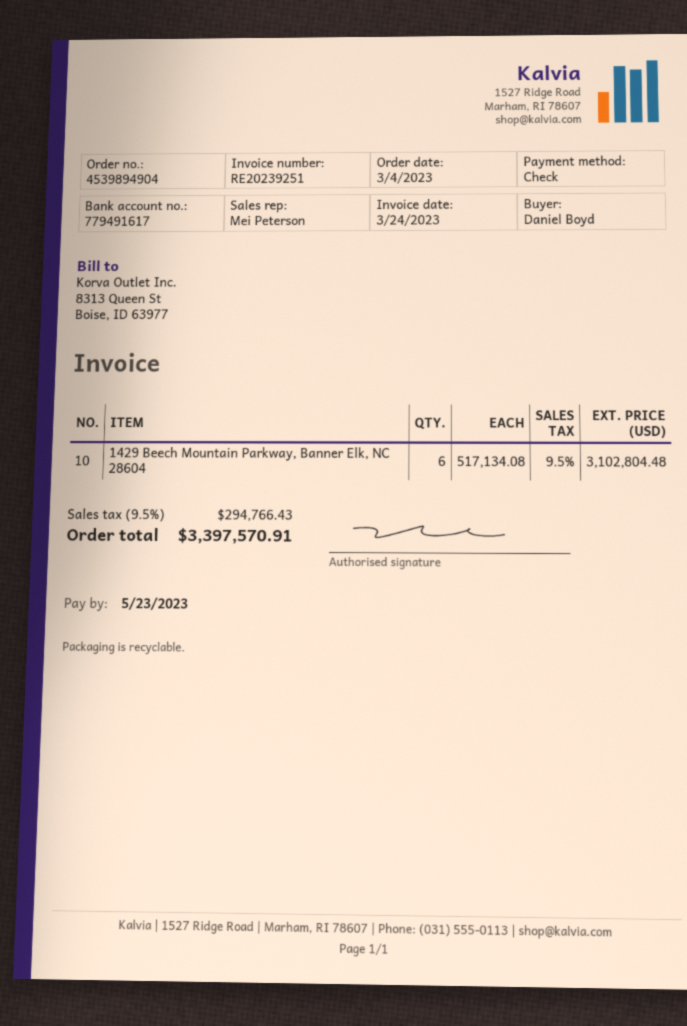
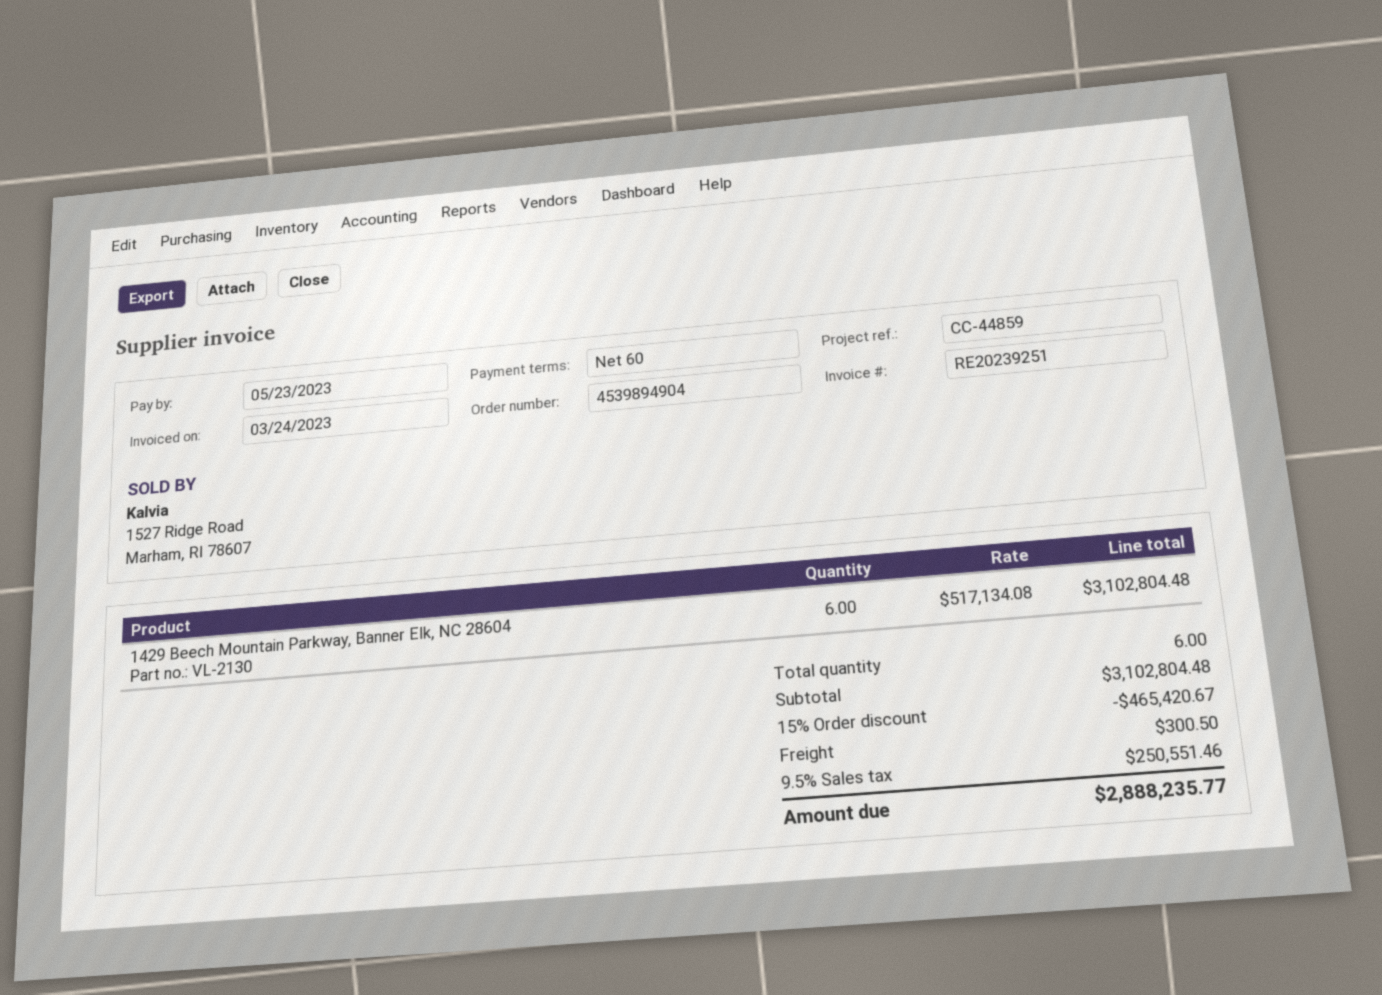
discount: none -> 15% = 465420.67
shipping: none -> 300.50
tax: 9.5% = 294766.43 -> 9.5% = 250551.46
total: 3397570.91 -> 2888235.77

